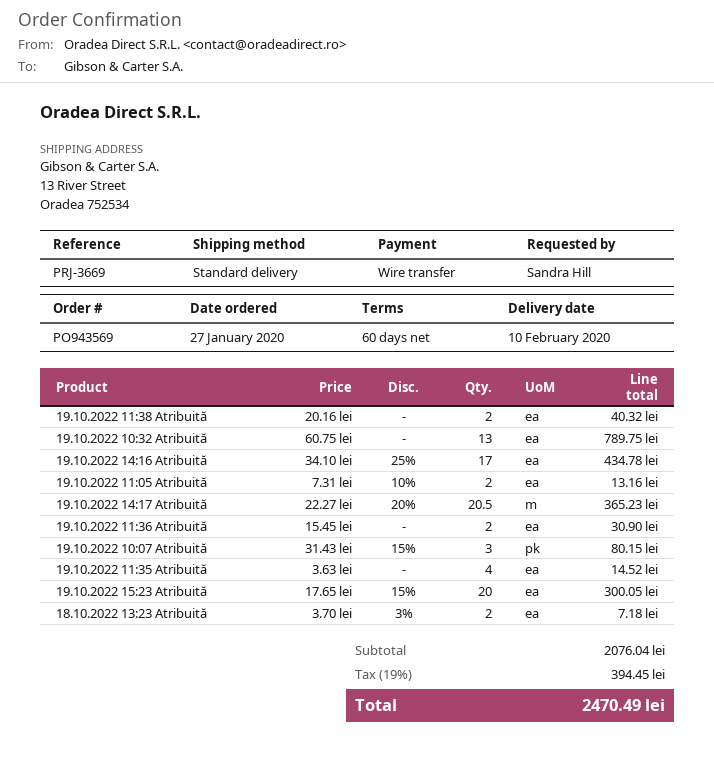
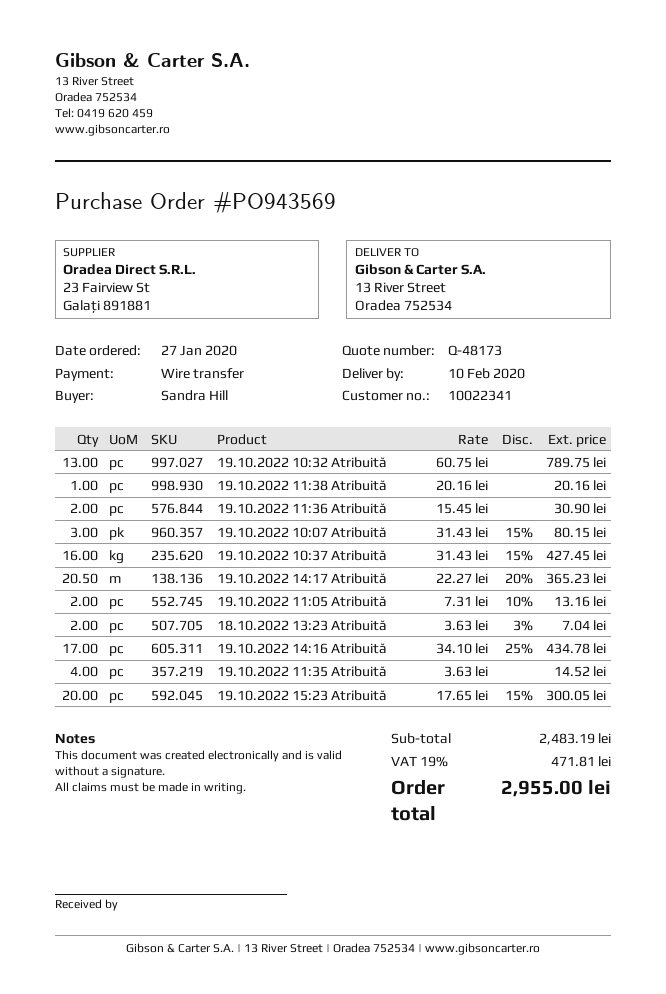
19.10.2022 11:38 Atribuită: 2 x 20.16 = 40.32 -> 1 x 20.16 = 20.16
18.10.2022 13:23 Atribuită: 2 x 3.70 - 3% = 7.18 -> 2 x 3.63 - 3% = 7.04
19.10.2022 10:37 Atribuită: none -> 16 x 31.43 - 15% = 427.45
subtotal: 2076.04 -> 2483.19
tax: 19% = 394.45 -> 19% = 471.81
total: 2470.49 -> 2955.00

